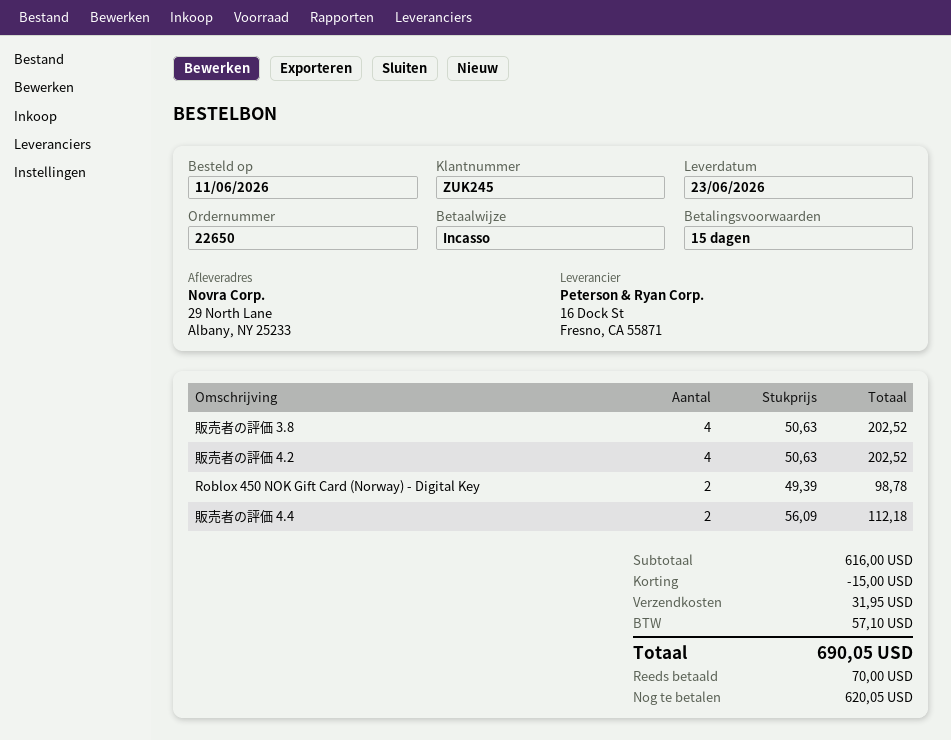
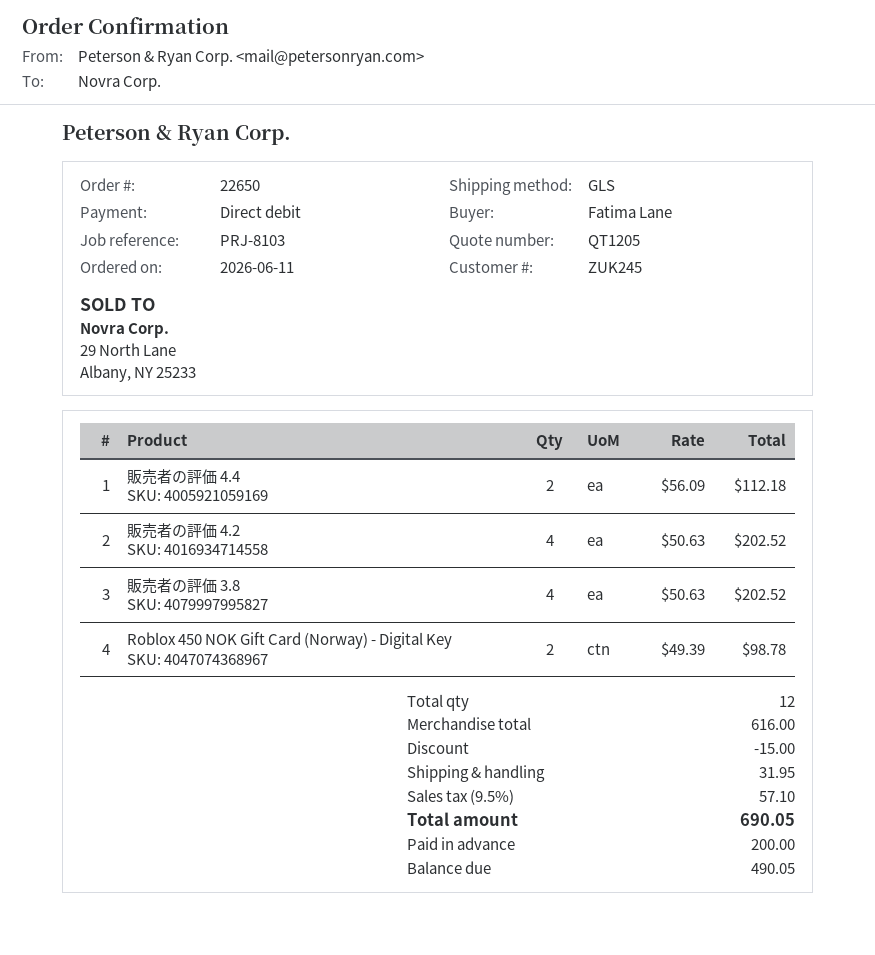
deposit: 70.00 -> 200.00
balance: 620.05 -> 490.05

